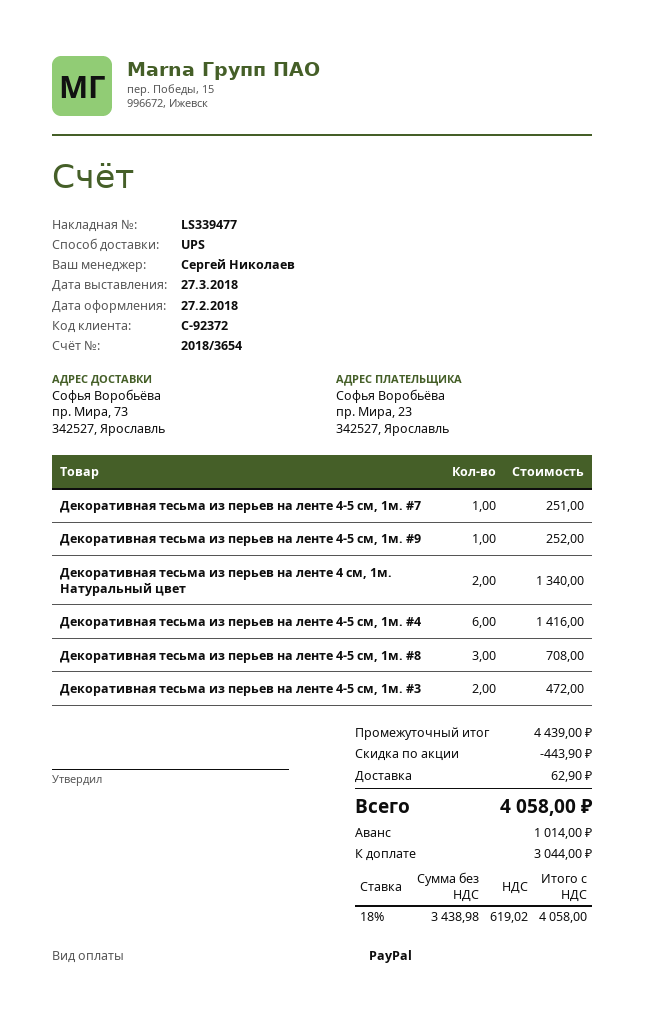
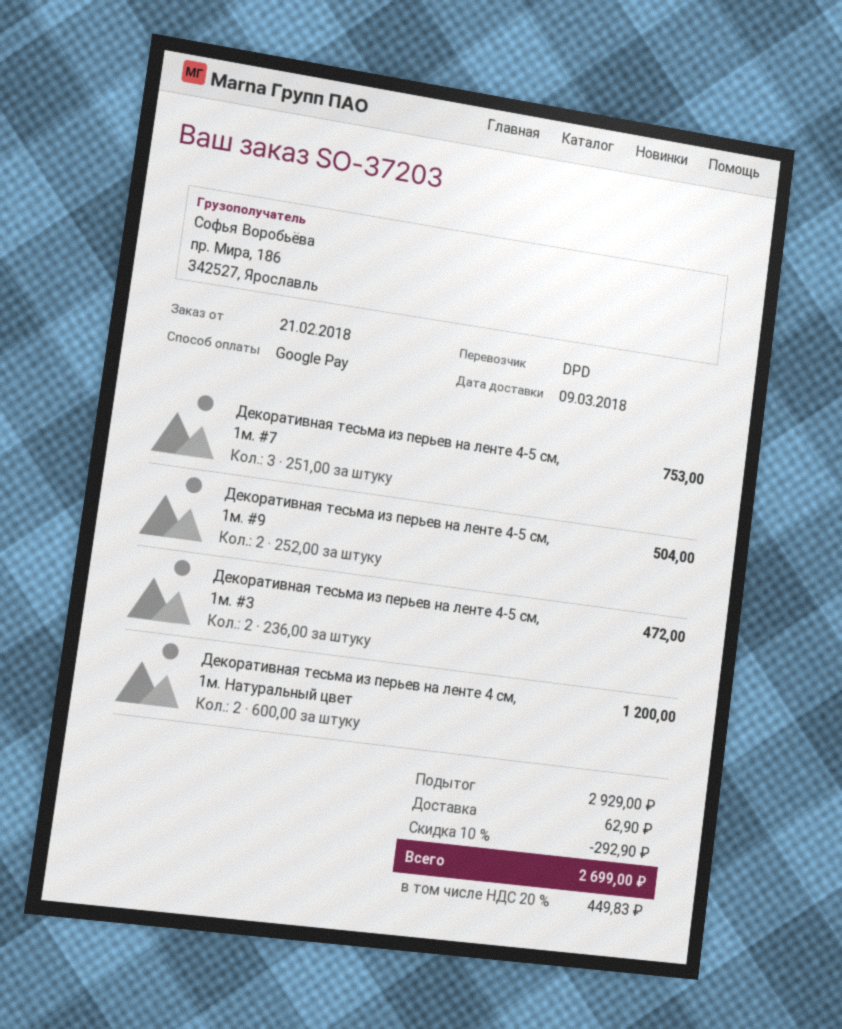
order date: 2018-02-27 -> 2018-02-21
payment method: PayPal -> Google Pay
shipping method: UPS -> DPD
ship to: пр. Мира, 73, 342527, Ярославль -> пр. Мира, 186, 342527, Ярославль
Декоративная тесьма из перьев на ленте 4-5 см, 1м. #7: 1 for 251.00 -> 3 for 753.00
Декоративная тесьма из перьев на ленте 4-5 см, 1м. #9: 1 for 252.00 -> 2 for 504.00
Декоративная тесьма из перьев на ленте 4 см, 1м. Натуральный цвет: 2 for 1340.00 -> 2 for 1200.00
Декоративная тесьма из перьев на ленте 4-5 см, 1м. #4: 6 for 1416.00 -> none
Декоративная тесьма из перьев на ленте 4-5 см, 1м. #8: 3 for 708.00 -> none
subtotal: 4439.00 -> 2929.00
discount: 443.90 -> 292.90
tax: 18% = 619.02 -> 20% = 449.83
total: 4058.00 -> 2699.00

